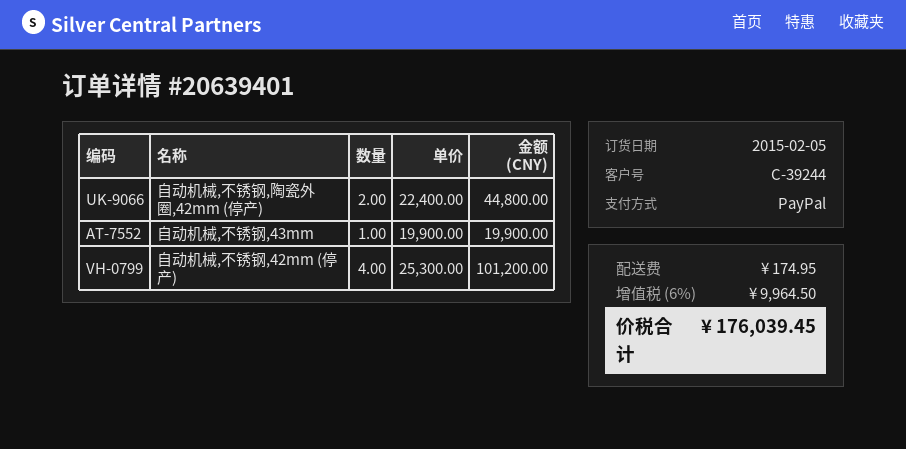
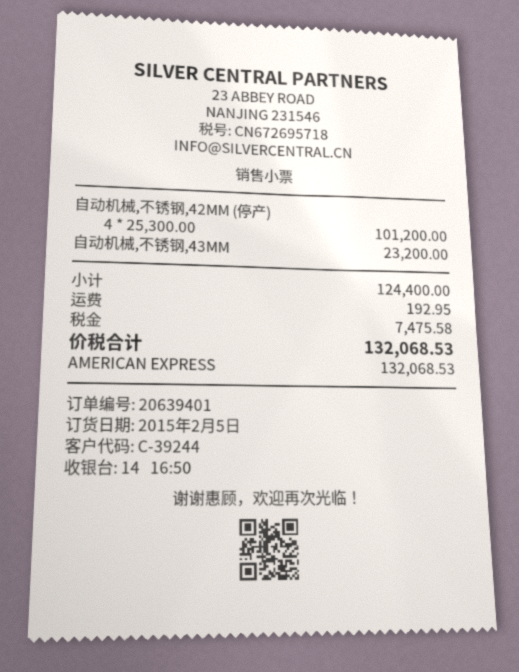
payment method: PayPal -> American Express
自动机械,不锈钢,陶瓷外圈,42mm (停产): 2 x 22400.00 = 44800.00 -> none
自动机械,不锈钢,43mm: 1 x 19900.00 = 19900.00 -> 1 x 23200.00 = 23200.00
shipping: 174.95 -> 192.95
tax: 9964.50 -> 7475.58
total: 176039.45 -> 132068.53

